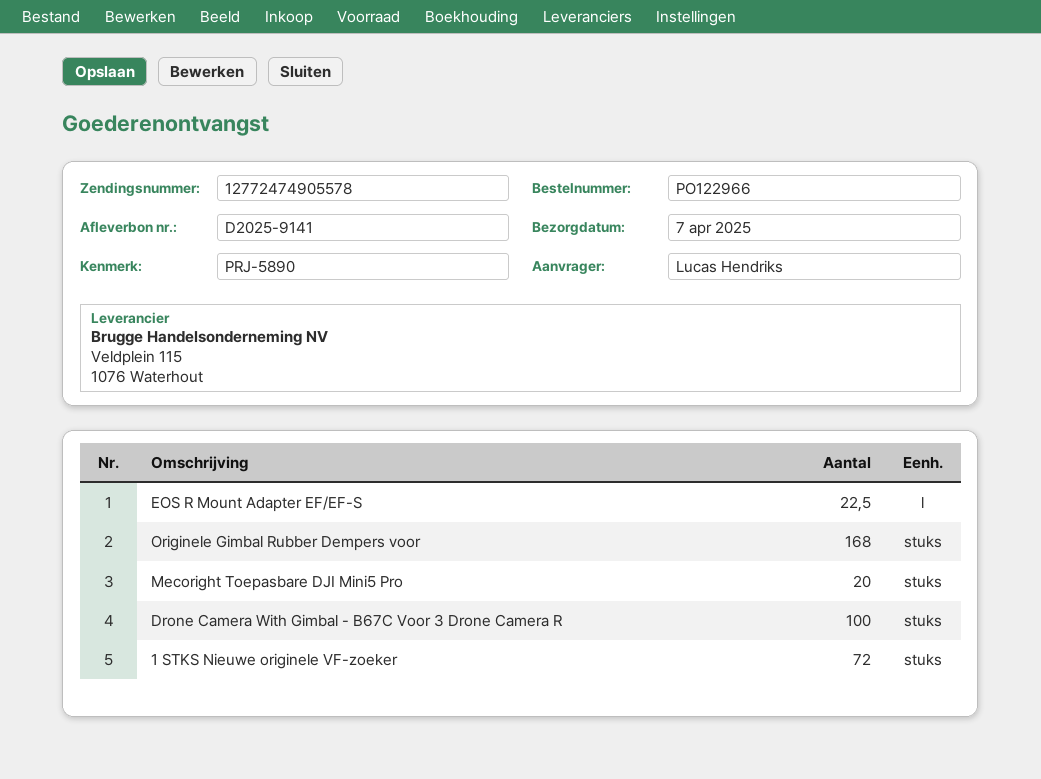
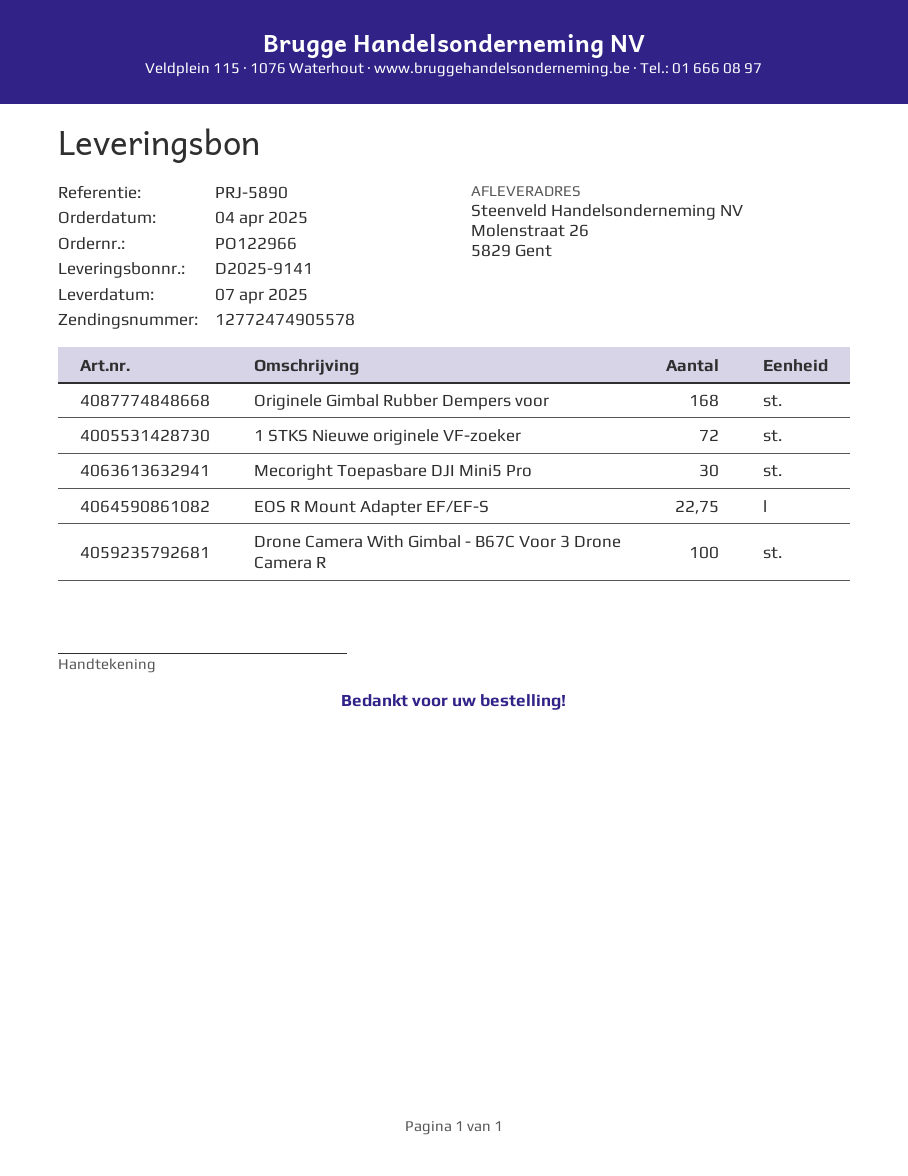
EOS R Mount Adapter EF/EF-S: 22.5 -> 22.75
Mecoright Toepasbare DJI Mini5 Pro: 20 -> 30

